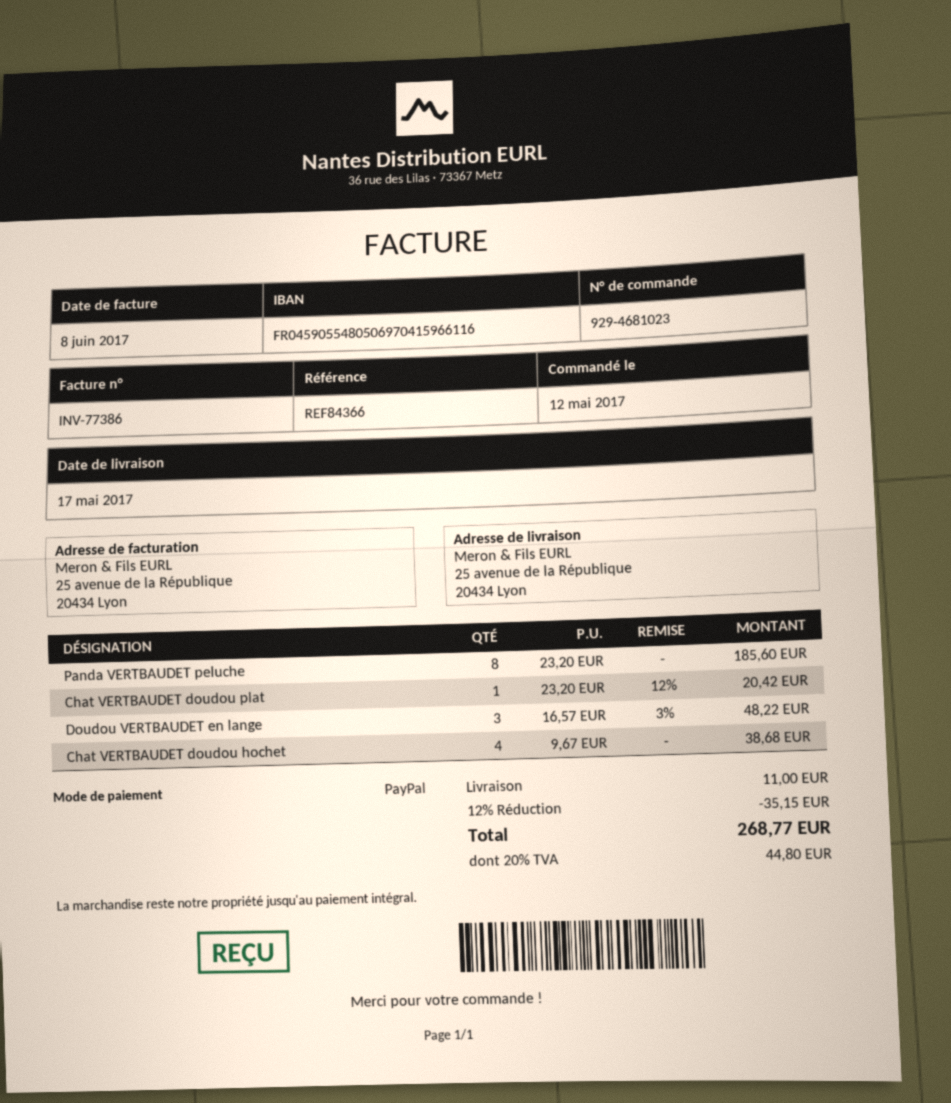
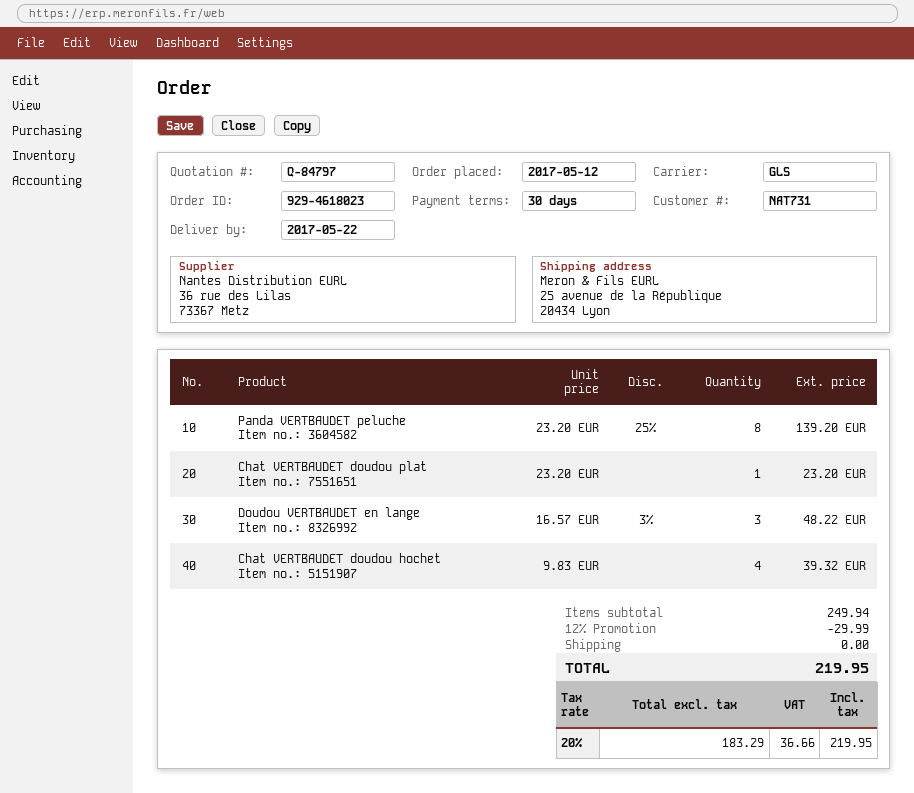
order number: 929-4681023 -> 929-4618023
delivery date: 2017-05-17 -> 2017-05-22
Panda VERTBAUDET peluche: 8 x 23.20 = 185.60 -> 8 x 23.20 - 25% = 139.20
Chat VERTBAUDET doudou plat: 1 x 23.20 - 12% = 20.42 -> 1 x 23.20 = 23.20
Chat VERTBAUDET doudou hochet: 4 x 9.67 = 38.68 -> 4 x 9.83 = 39.32
discount: 12% = 35.15 -> 12% = 29.99
shipping: 11.00 -> 0.00
tax: 20% = 44.80 -> 20% = 36.66
total: 268.77 -> 219.95

